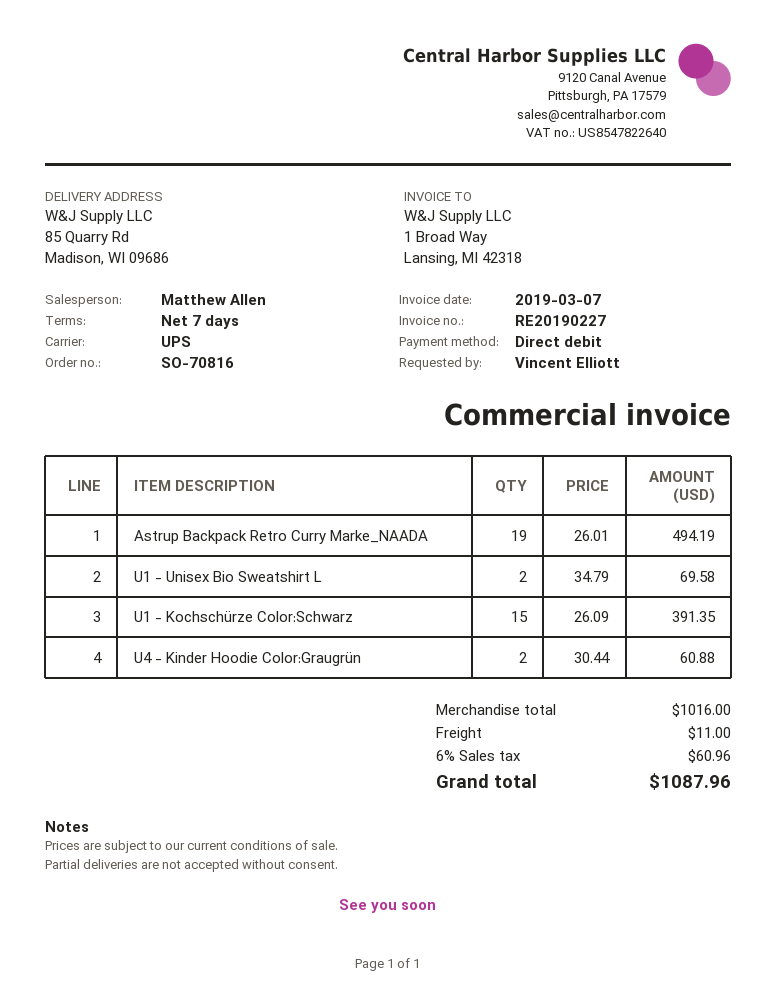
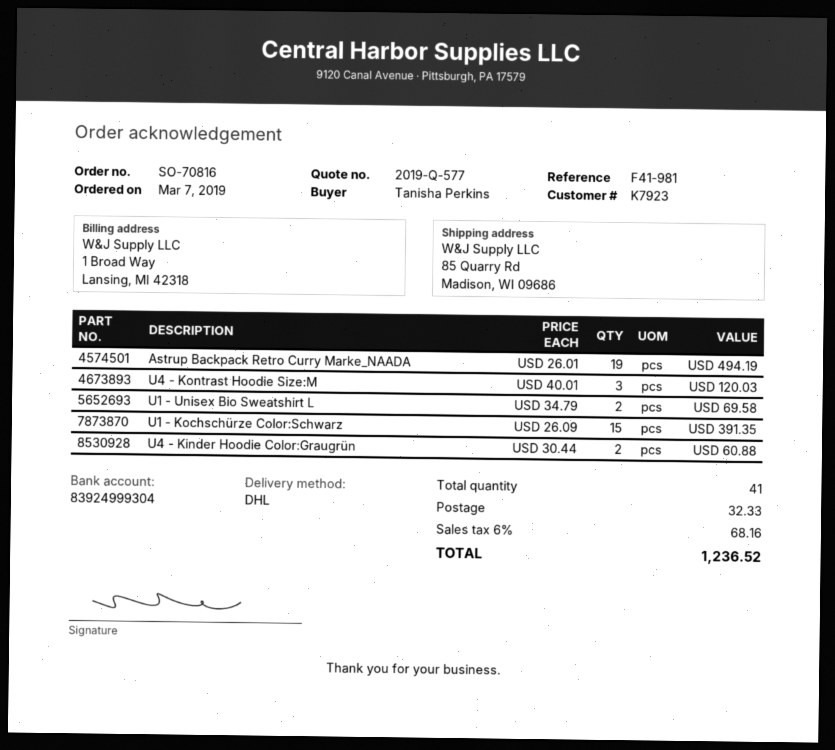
ordered by: Vincent Elliott -> Tanisha Perkins
shipping method: UPS -> DHL
U4 - Kontrast Hoodie Size:M: none -> 3 x 40.01 = 120.03
shipping: 11.00 -> 32.33
tax: 6% = 60.96 -> 6% = 68.16
total: 1087.96 -> 1236.52

